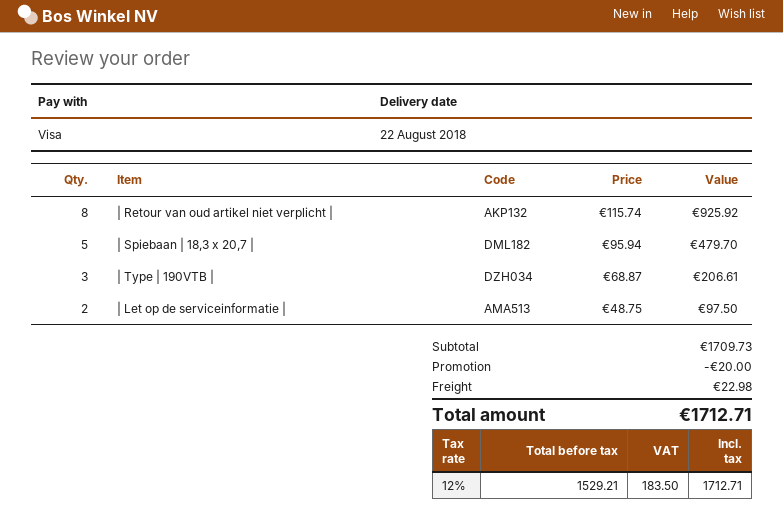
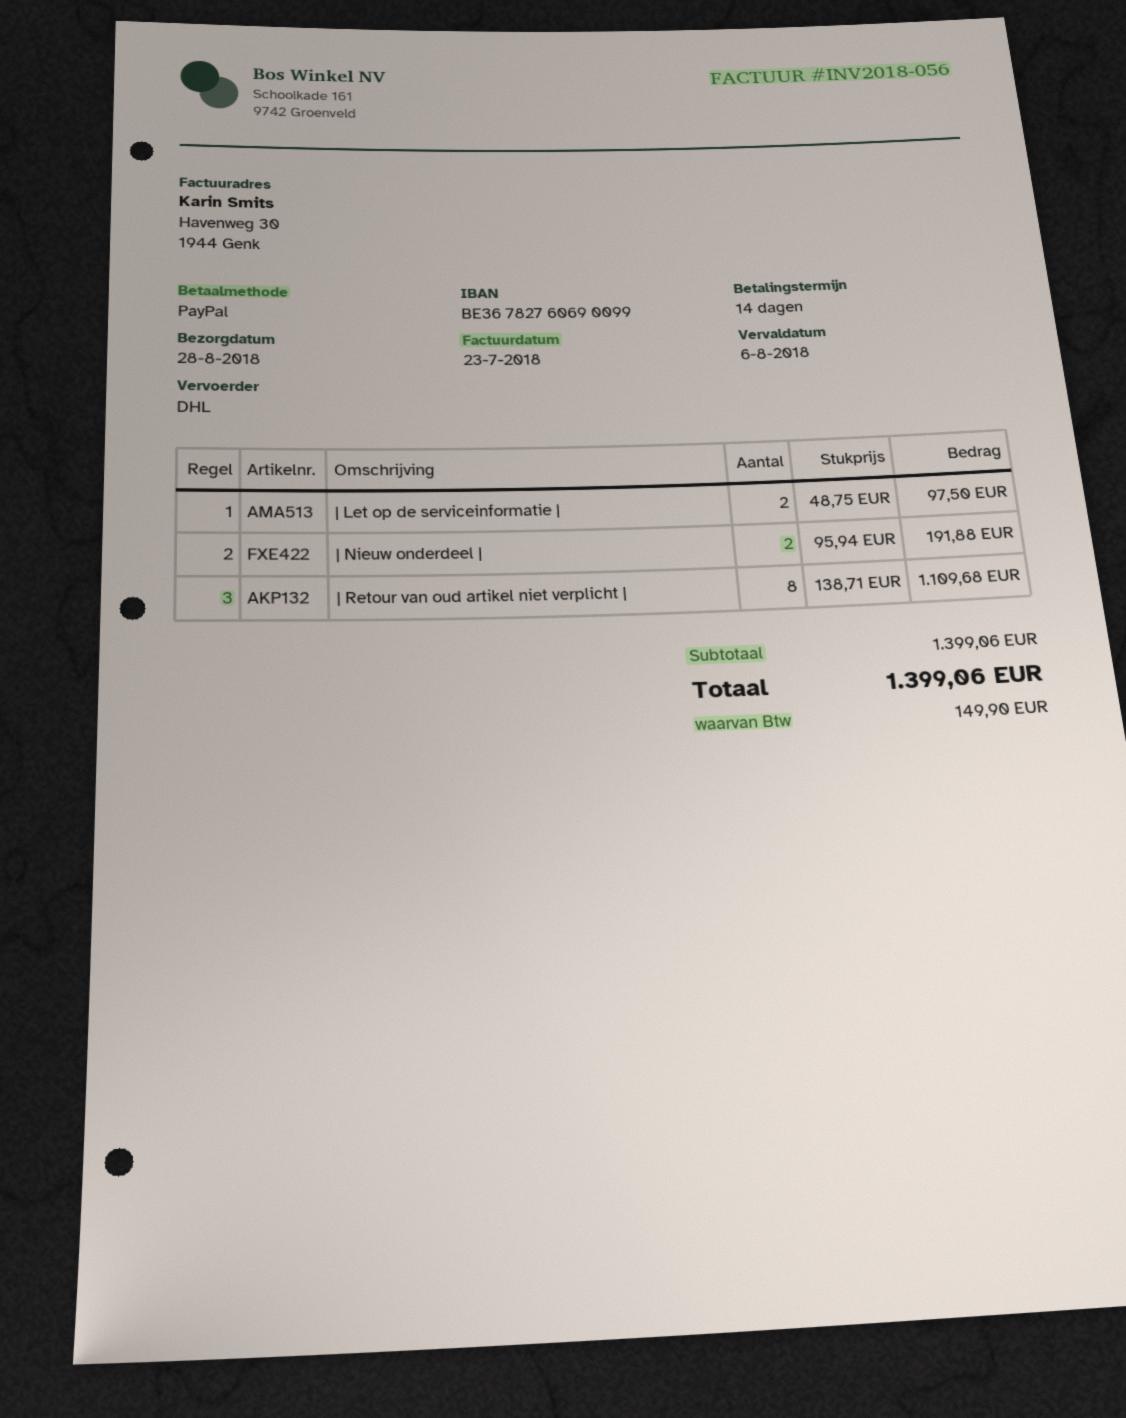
delivery date: 2018-08-22 -> 2018-08-28
payment method: Visa -> PayPal
| Retour van oud artikel niet verplicht |: 8 x 115.74 = 925.92 -> 8 x 138.71 = 1109.68
| Spiebaan | 18,3 x 20,7 |: 5 x 95.94 = 479.70 -> none
| Type | 190VTB |: 3 x 68.87 = 206.61 -> none
| Nieuw onderdeel |: none -> 2 x 95.94 = 191.88
subtotal: 1709.73 -> 1399.06
discount: 20.00 -> none
shipping: 22.98 -> none
tax: 183.50 -> 149.90
total: 1712.71 -> 1399.06

